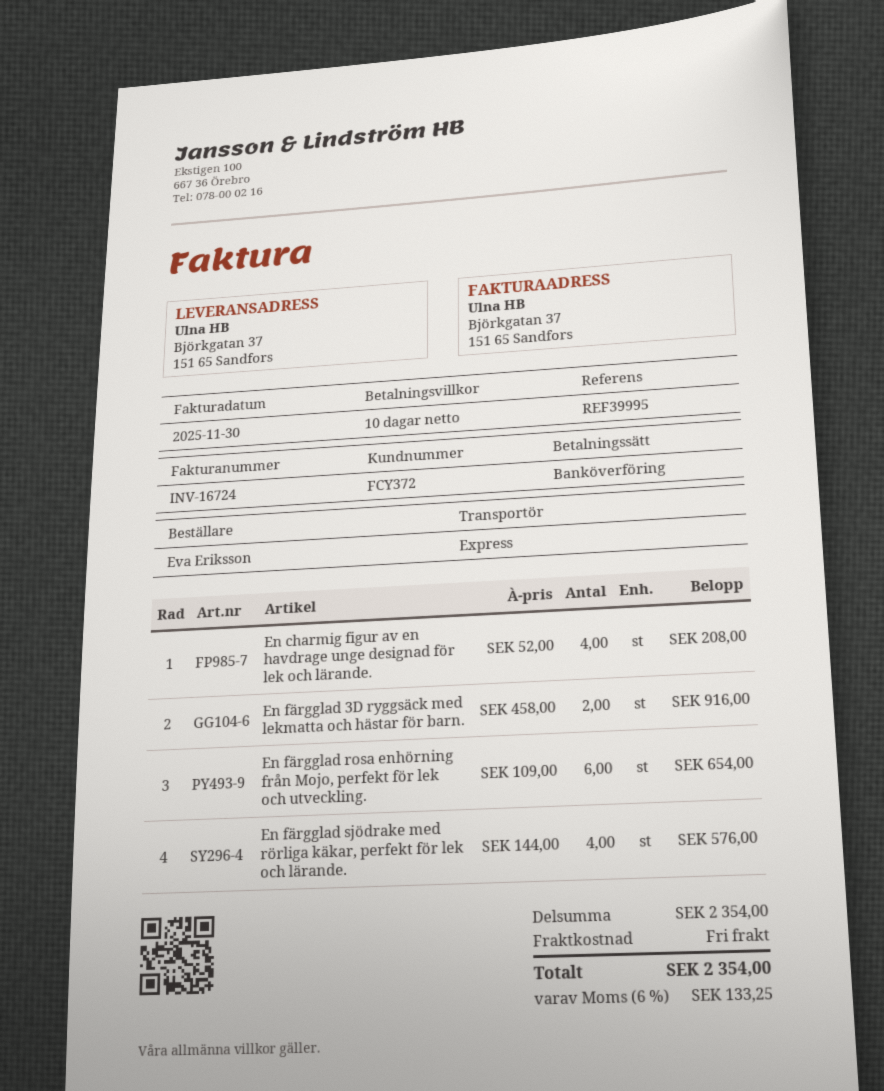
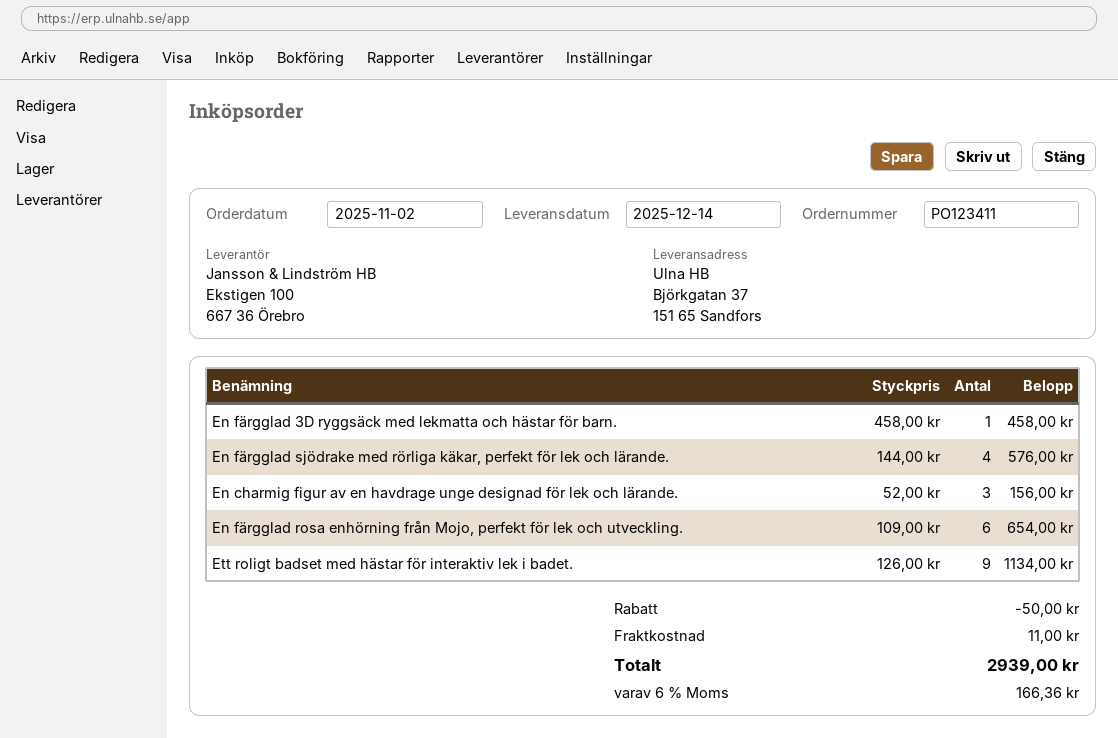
En charmig figur av en havdrage unge designad för lek och lärande.: 4 x 52.00 = 208.00 -> 3 x 52.00 = 156.00
En färgglad 3D ryggsäck med lekmatta och hästar för barn.: 2 x 458.00 = 916.00 -> 1 x 458.00 = 458.00
Ett roligt badset med hästar för interaktiv lek i badet.: none -> 9 x 126.00 = 1134.00
discount: none -> 50.00
shipping: 0.00 -> 11.00
tax: 6% = 133.25 -> 6% = 166.36
total: 2354.00 -> 2939.00

